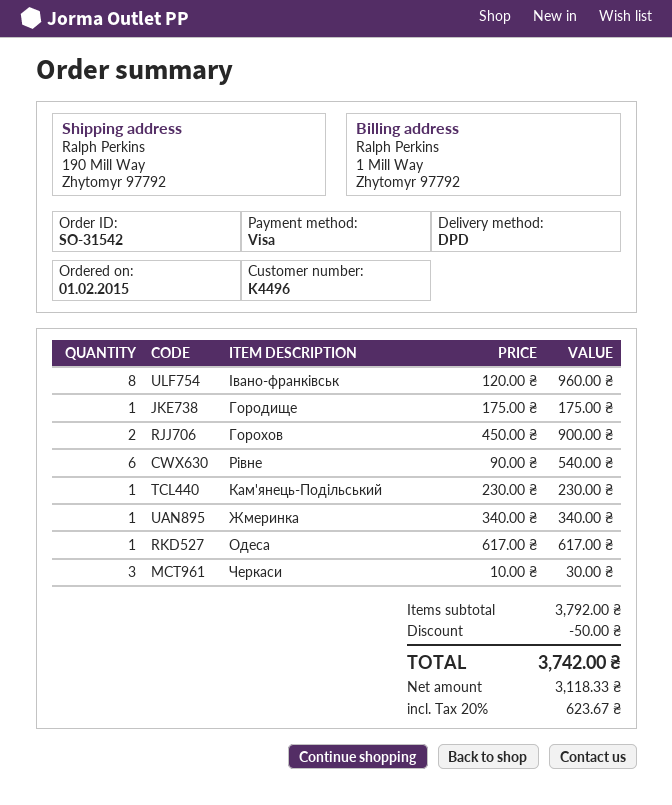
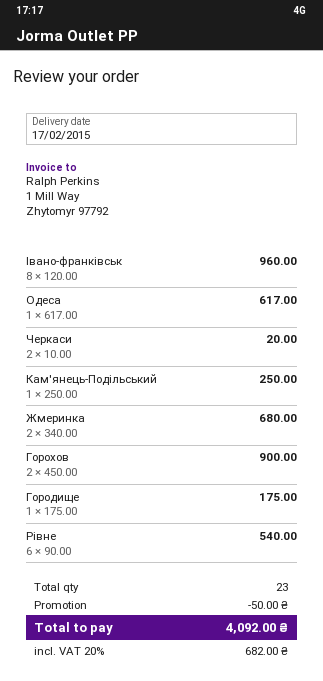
Кам'янець-Подільський: 1 x 230.00 = 230.00 -> 1 x 250.00 = 250.00
Жмеринка: 1 x 340.00 = 340.00 -> 2 x 340.00 = 680.00
Черкаси: 3 x 10.00 = 30.00 -> 2 x 10.00 = 20.00
tax: 20% = 623.67 -> 20% = 682.00
total: 3742.00 -> 4092.00

